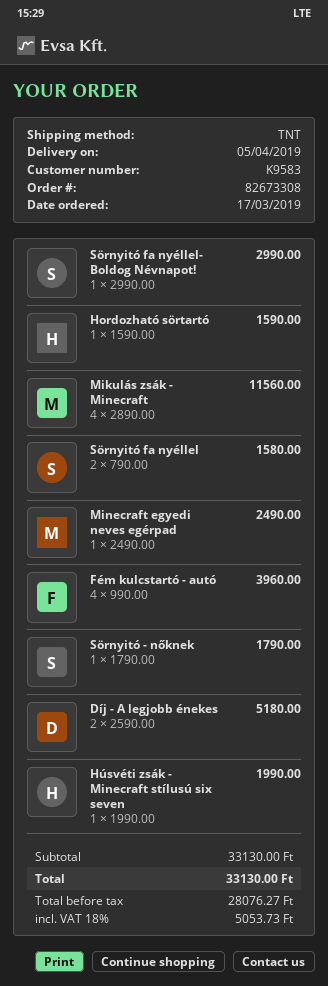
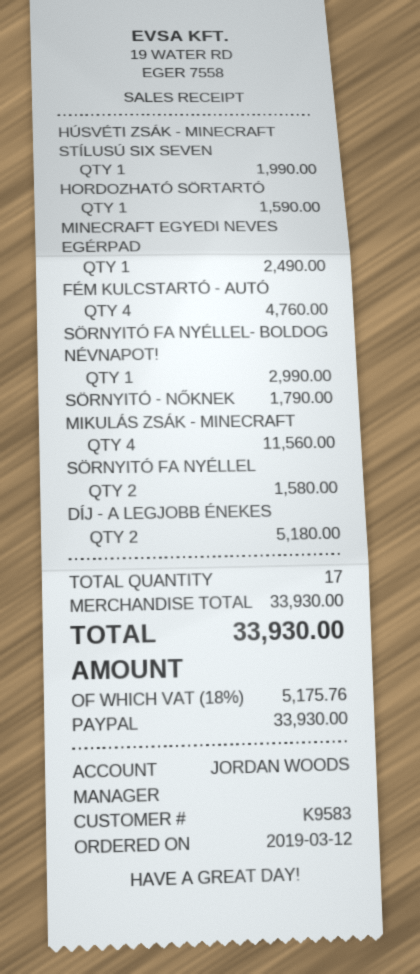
order date: 2019-03-17 -> 2019-03-12
Fém kulcstartó - autó: 4 for 3960.00 -> 4 for 4760.00
subtotal: 33130.00 -> 33930.00
tax: 18% = 5053.73 -> 18% = 5175.76
total: 33130.00 -> 33930.00

